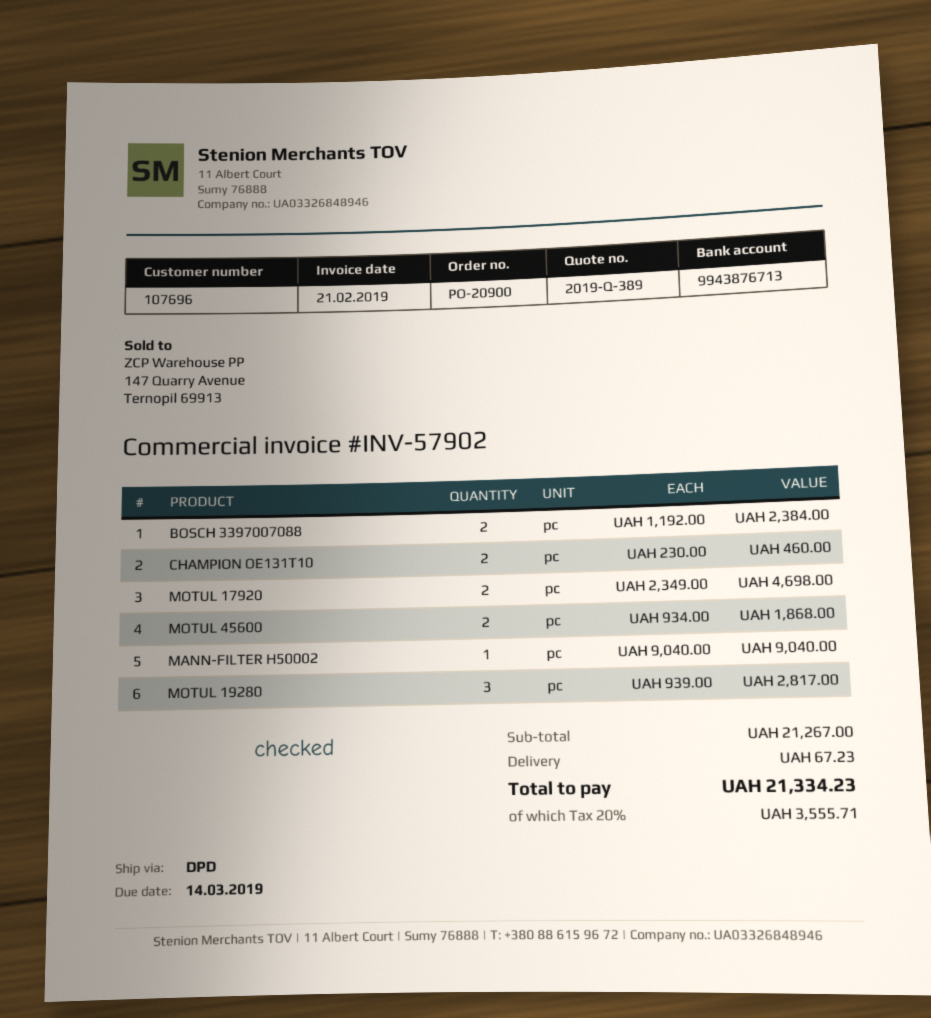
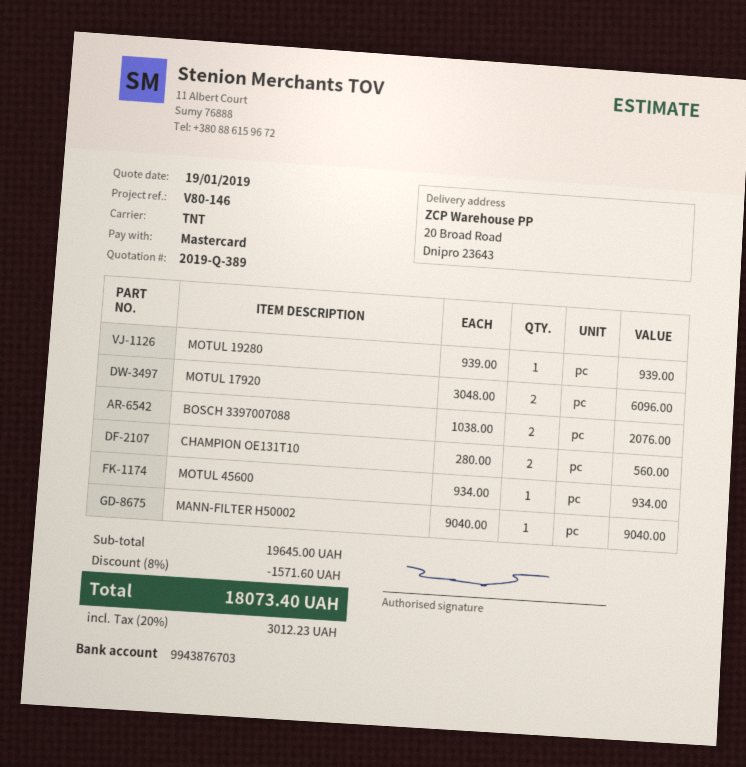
bank account: 9943876713 -> 9943876703
shipping method: DPD -> TNT
BOSCH 3397007088: 2 x 1192.00 = 2384.00 -> 2 x 1038.00 = 2076.00
CHAMPION OE131T10: 2 x 230.00 = 460.00 -> 2 x 280.00 = 560.00
MOTUL 17920: 2 x 2349.00 = 4698.00 -> 2 x 3048.00 = 6096.00
MOTUL 45600: 2 x 934.00 = 1868.00 -> 1 x 934.00 = 934.00
MOTUL 19280: 3 x 939.00 = 2817.00 -> 1 x 939.00 = 939.00
subtotal: 21267.00 -> 19645.00
discount: none -> 8% = 1571.60
shipping: 67.23 -> none
tax: 20% = 3555.71 -> 20% = 3012.23
total: 21334.23 -> 18073.40

